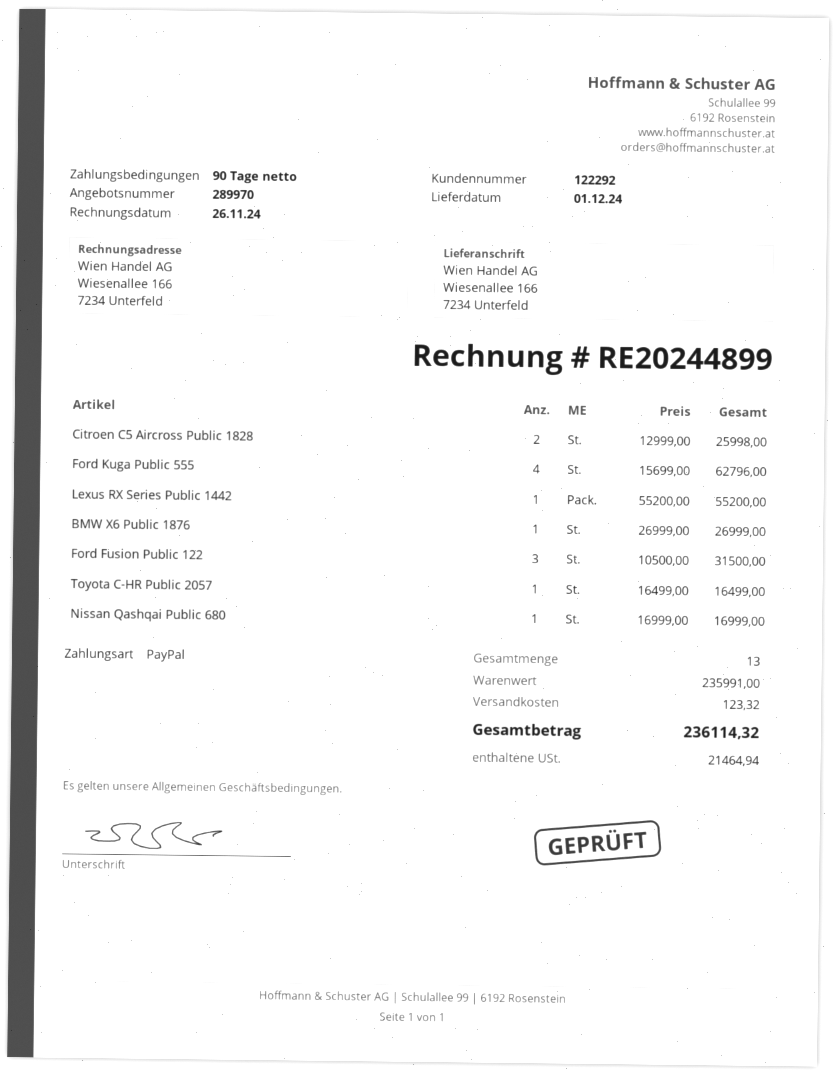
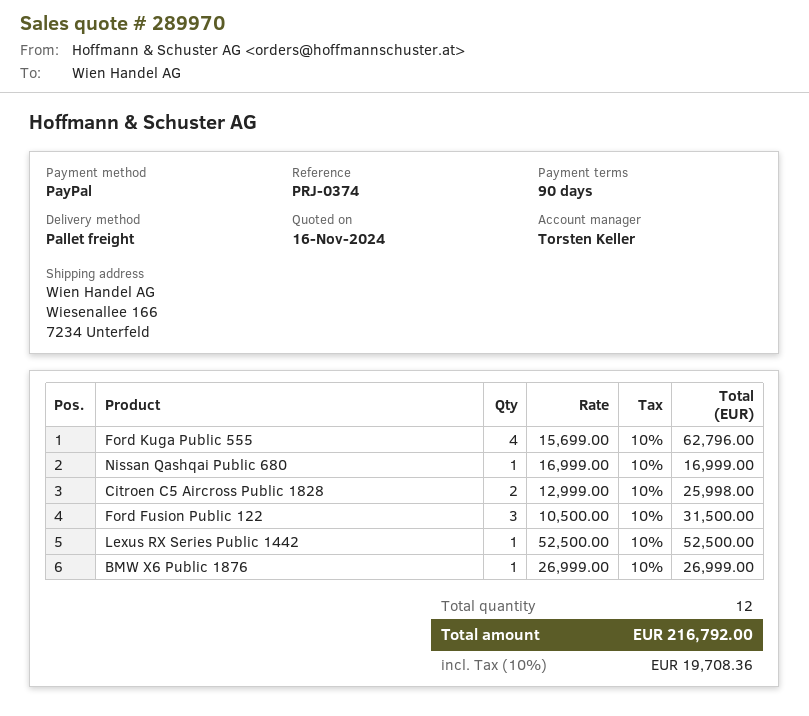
Lexus RX Series Public 1442: 1 x 55200.00 = 55200.00 -> 1 x 52500.00 = 52500.00
Toyota C-HR Public 2057: 1 x 16499.00 = 16499.00 -> none
total quantity: 13 -> 12
shipping: 123.32 -> none
tax: 21464.94 -> 19708.36
total: 236114.32 -> 216792.00

